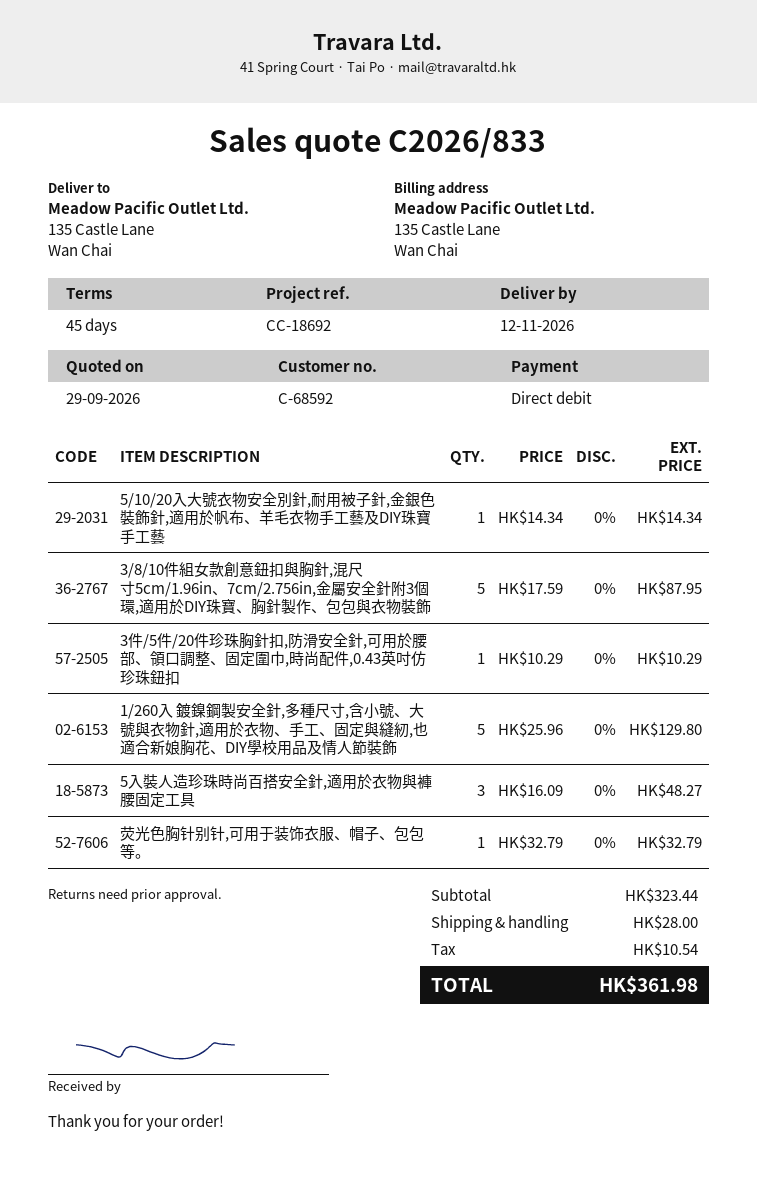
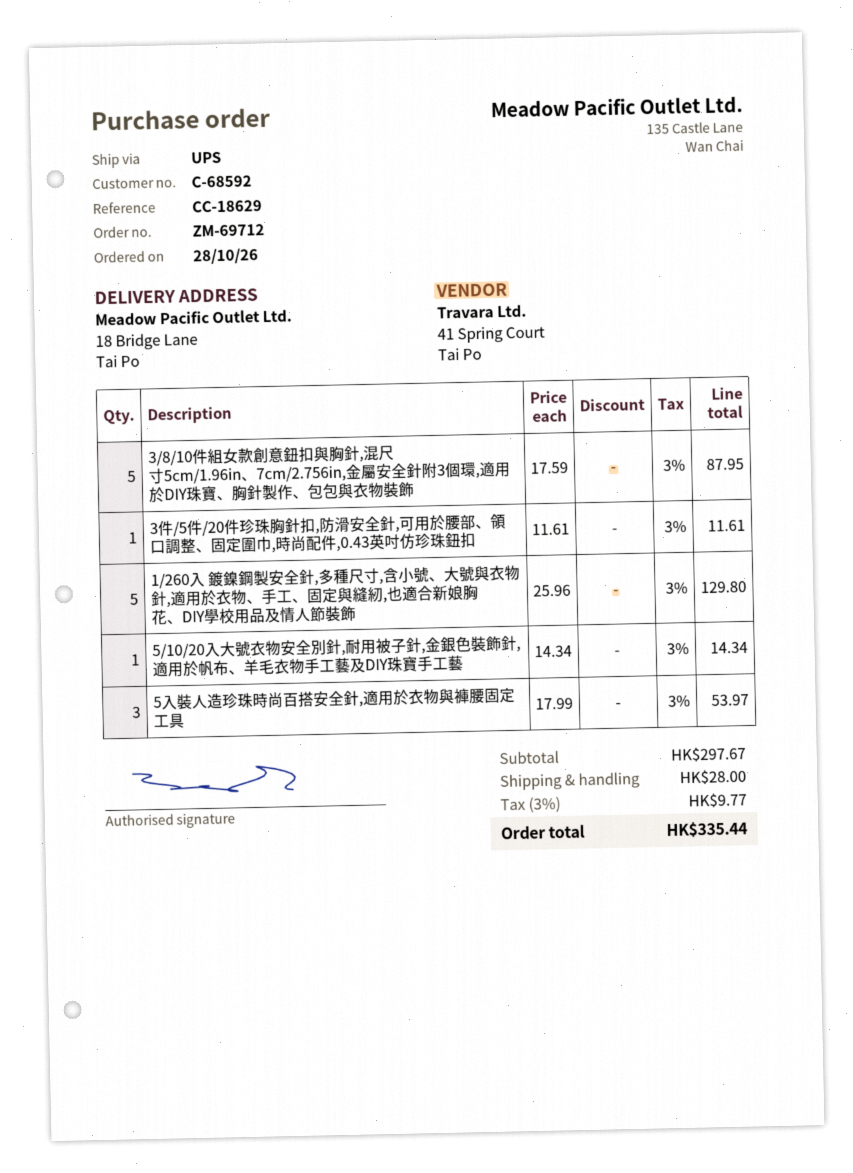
reference: CC-18692 -> CC-18629
ship to: 135 Castle Lane, Wan Chai -> 18 Bridge Lane, Tai Po
3件/5件/20件珍珠胸針扣,防滑安全針,可用於腰部、領口調整、固定圍巾,時尚配件,0.43英吋仿珍珠鈕扣: 1 x 10.29 = 10.29 -> 1 x 11.61 = 11.61
5入裝人造珍珠時尚百搭安全針,適用於衣物與褲腰固定工具: 3 x 16.09 = 48.27 -> 3 x 17.99 = 53.97
荧光色胸针别针,可用于装饰衣服、帽子、包包等。: 1 x 32.79 = 32.79 -> none
subtotal: 323.44 -> 297.67
tax: 10.54 -> 9.77
total: 361.98 -> 335.44

